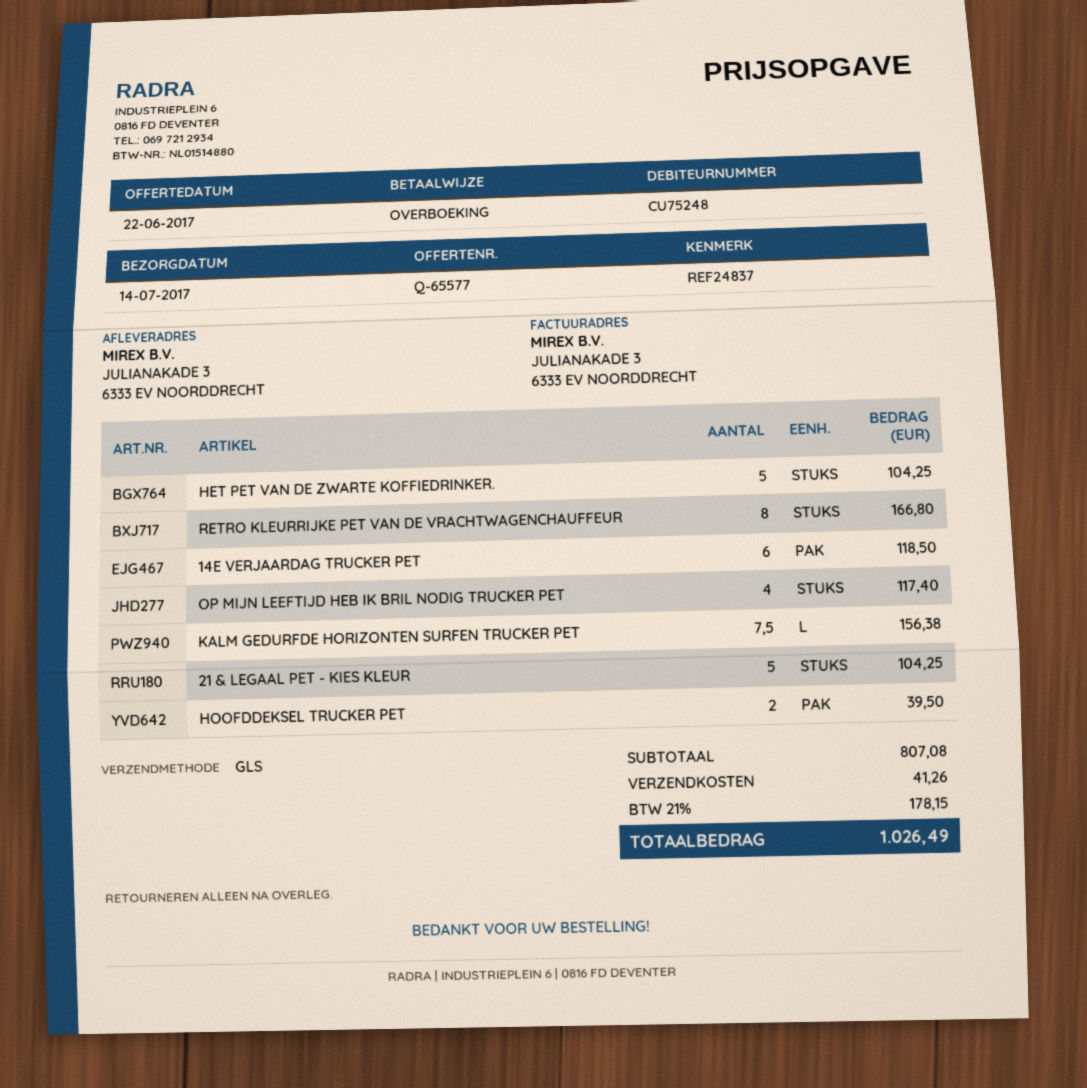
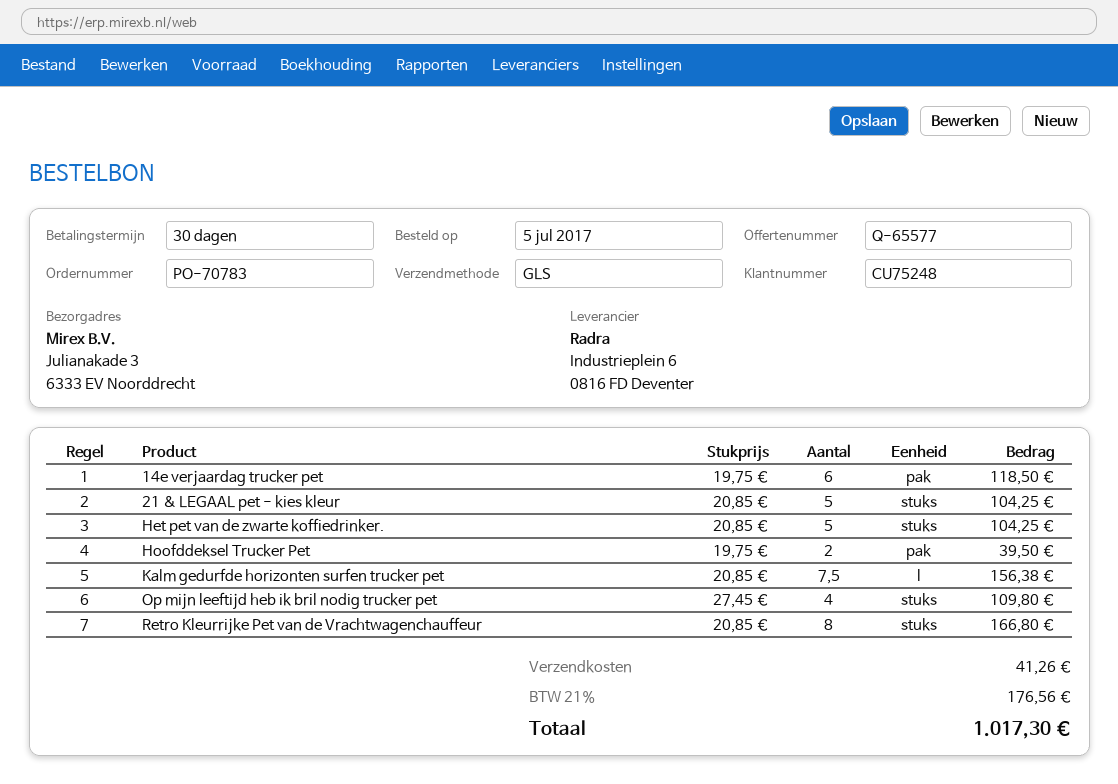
OP MIJN LEEFTIJD HEB IK BRIL NODIG TRUCKER PET: 4 for 117.40 -> 4 for 109.80
tax: 21% = 178.15 -> 21% = 176.56
total: 1026.49 -> 1017.30

